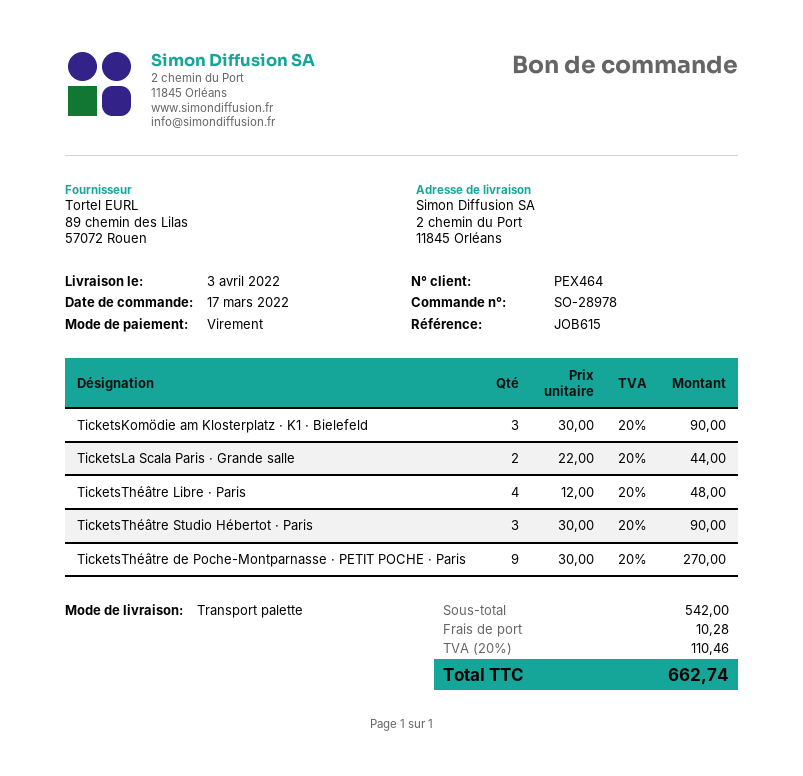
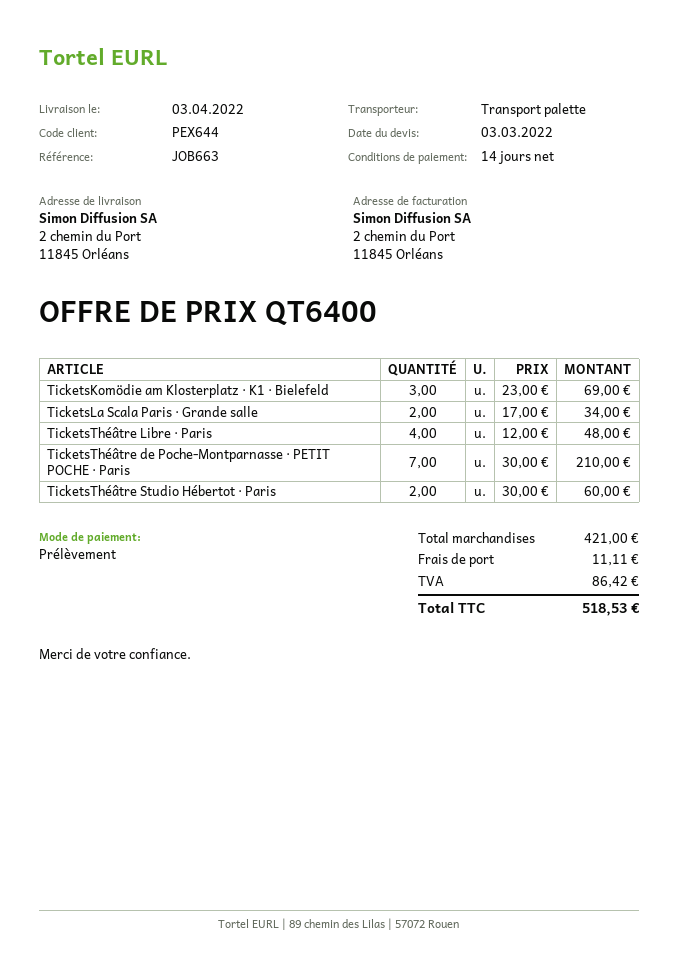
customer number: PEX464 -> PEX644
reference: JOB615 -> JOB663
payment method: bank transfer -> direct debit
TicketsKomödie am Klosterplatz · K1 · Bielefeld: 3 x 30.00 = 90.00 -> 3 x 23.00 = 69.00
TicketsLa Scala Paris · Grande salle: 2 x 22.00 = 44.00 -> 2 x 17.00 = 34.00
TicketsThéâtre Studio Hébertot · Paris: 3 x 30.00 = 90.00 -> 2 x 30.00 = 60.00
TicketsThéâtre de Poche-Montparnasse · PETIT POCHE · Paris: 9 x 30.00 = 270.00 -> 7 x 30.00 = 210.00
subtotal: 542.00 -> 421.00
shipping: 10.28 -> 11.11
tax: 110.46 -> 86.42
total: 662.74 -> 518.53

